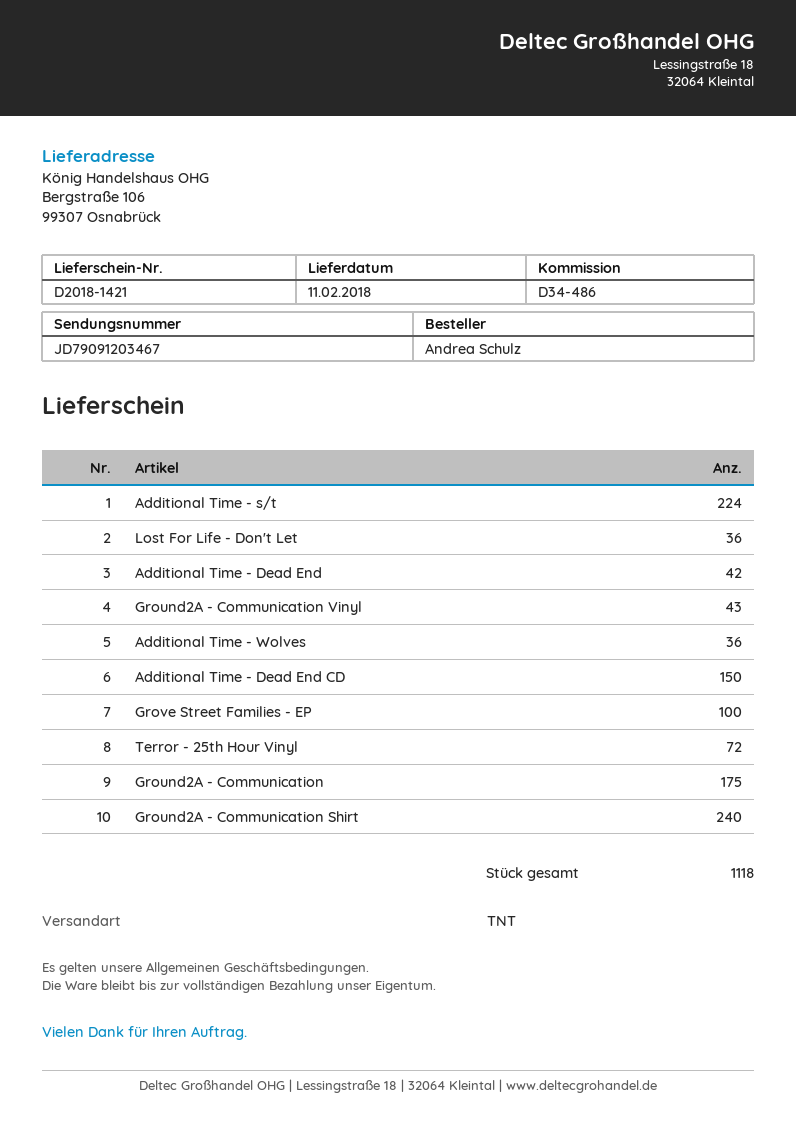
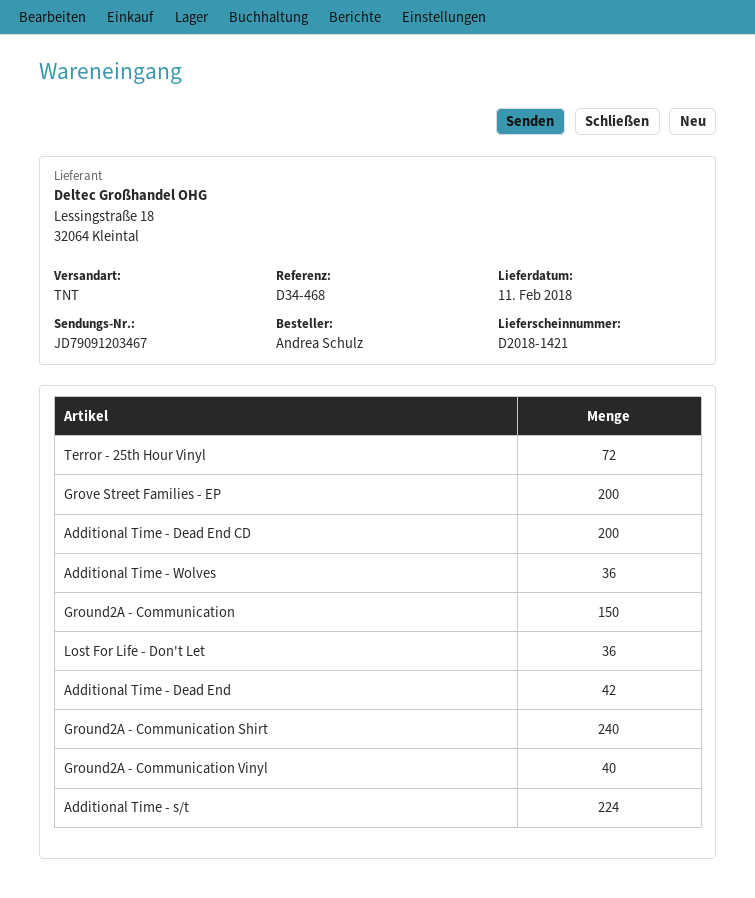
reference: D34-486 -> D34-468
Ground2A - Communication Vinyl: 43 -> 40
Additional Time - Dead End CD: 150 -> 200
Grove Street Families - EP: 100 -> 200
Ground2A - Communication: 175 -> 150

